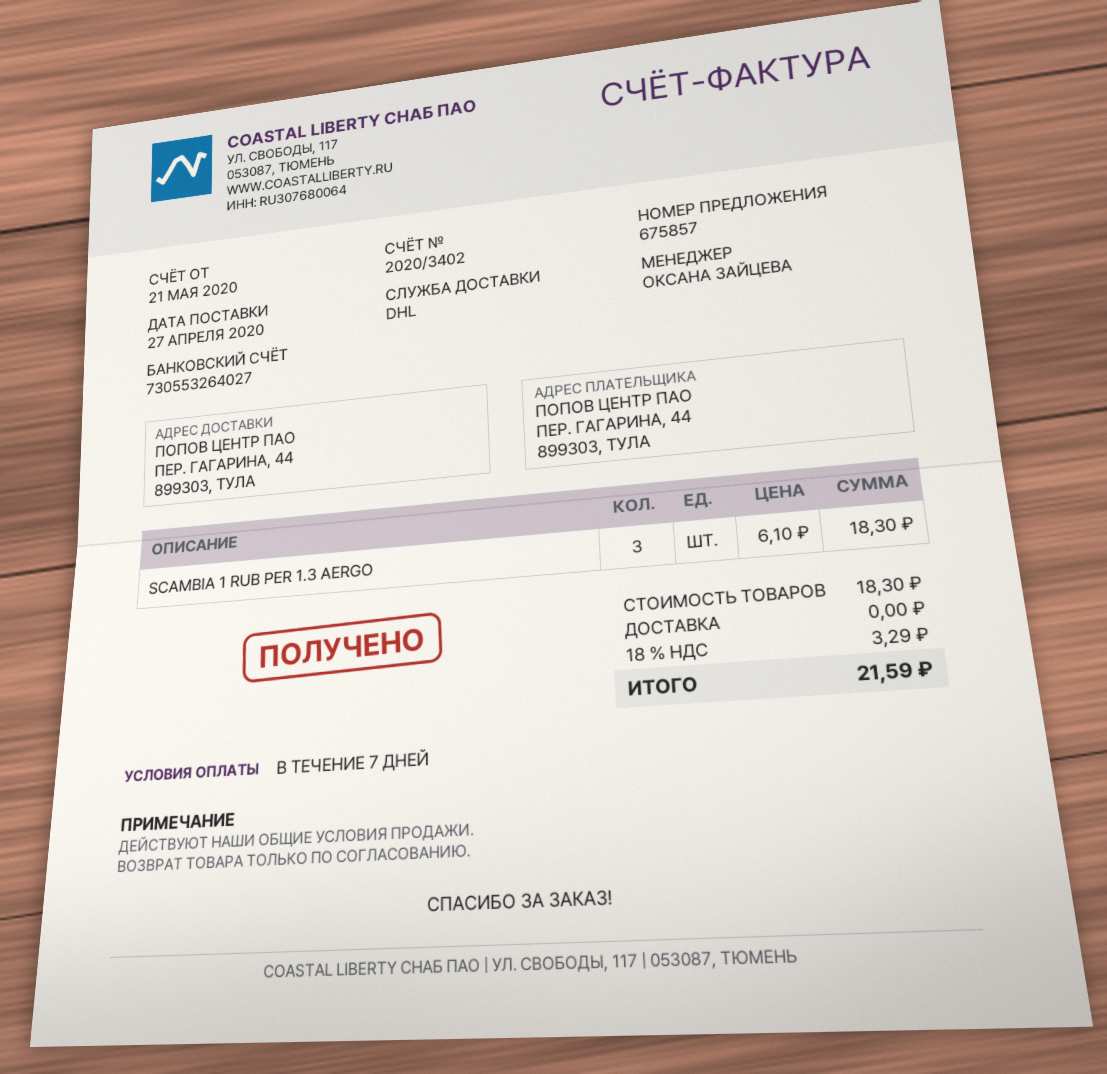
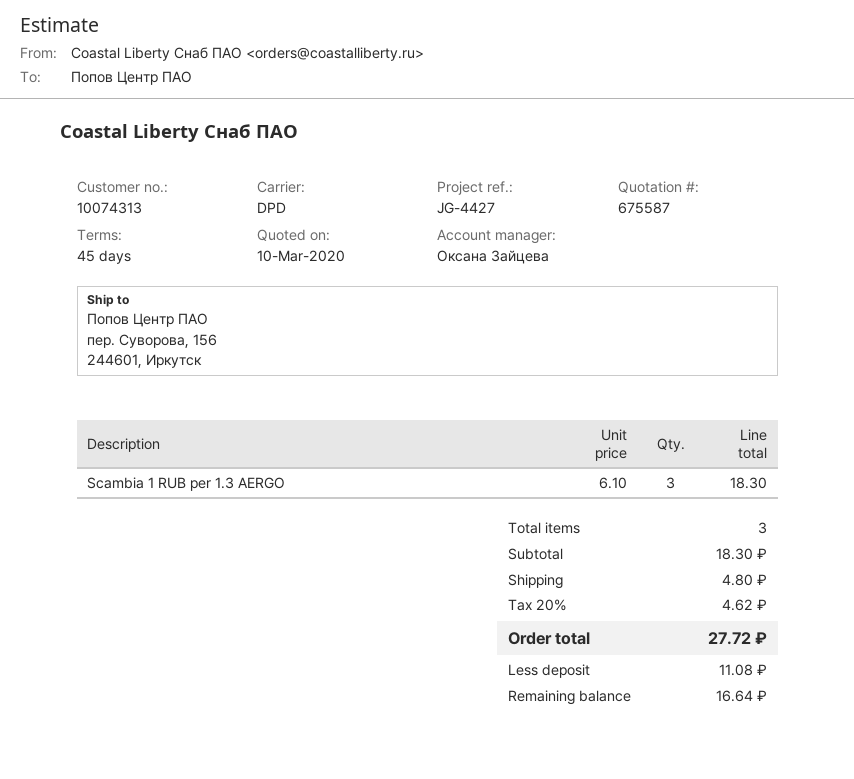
quote number: 675857 -> 675587
payment terms: 7 days -> 45 days
shipping method: DHL -> DPD
ship to: ПЕР. ГАГАРИНА, 44, 899303, ТУЛА -> пер. Суворова, 156, 244601, Иркутск
shipping: 0.00 -> 4.80
tax: 18% = 3.29 -> 20% = 4.62
total: 21.59 -> 27.72

